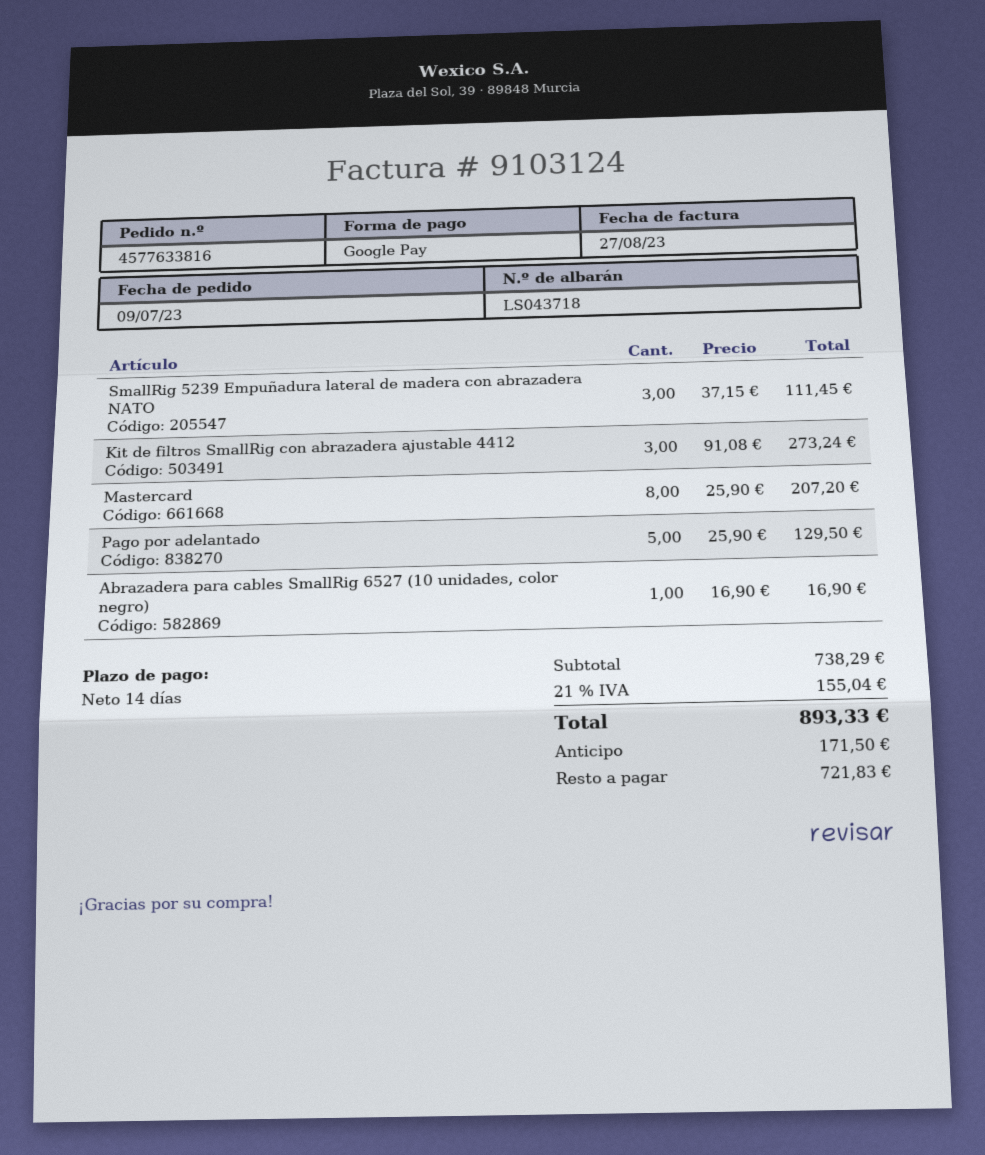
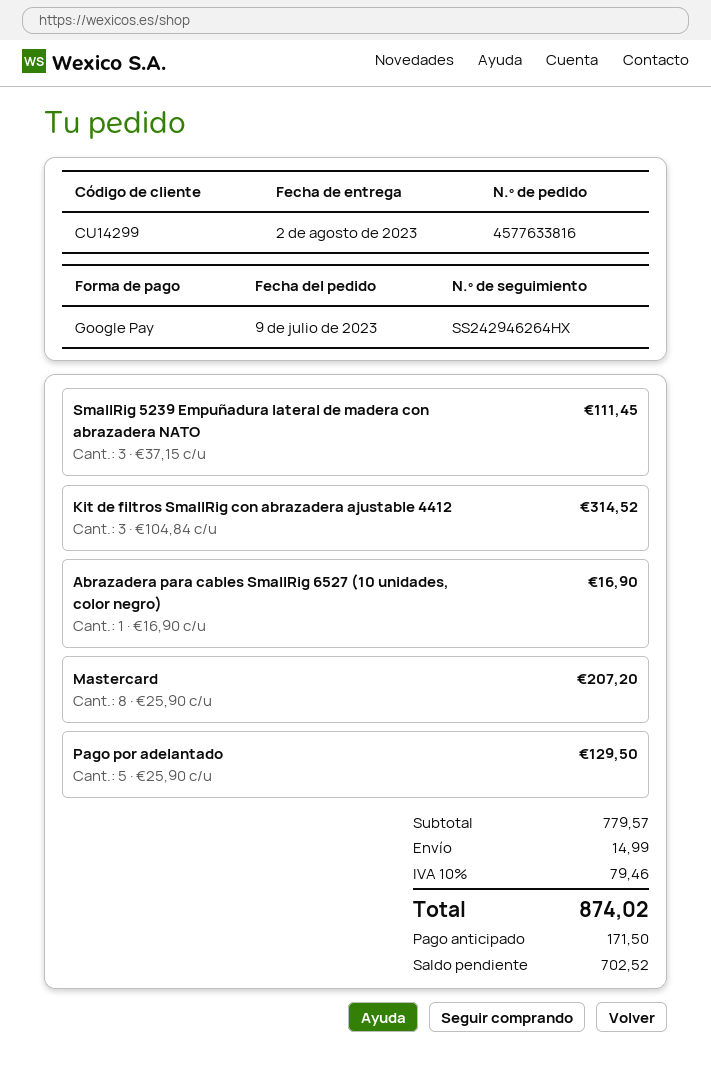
Kit de filtros SmallRig con abrazadera ajustable 4412: 3 x 91.08 = 273.24 -> 3 x 104.84 = 314.52
subtotal: 738.29 -> 779.57
shipping: none -> 14.99
tax: 21% = 155.04 -> 10% = 79.46
total: 893.33 -> 874.02
balance: 721.83 -> 702.52

